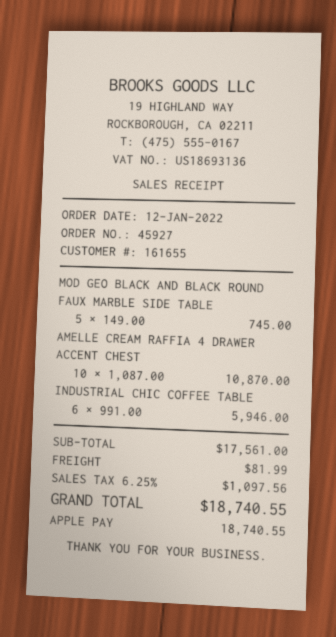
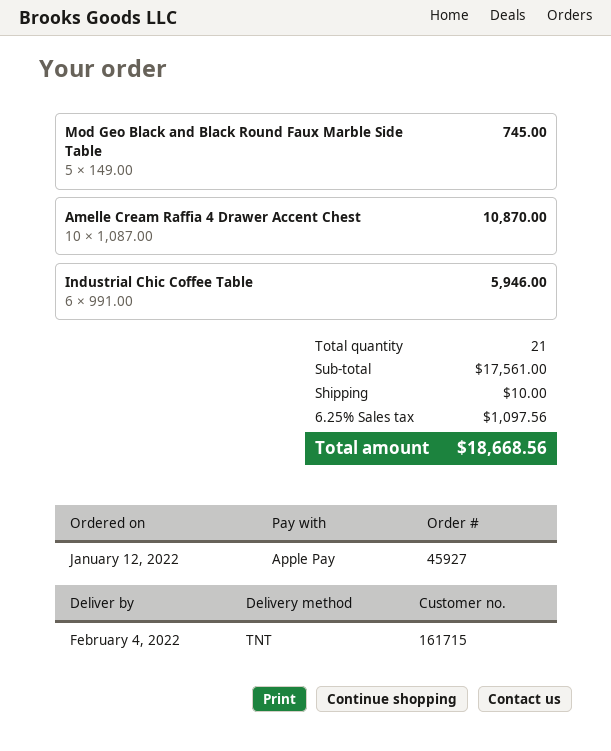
customer number: 161655 -> 161715
shipping: 81.99 -> 10.00
total: 18740.55 -> 18668.56

